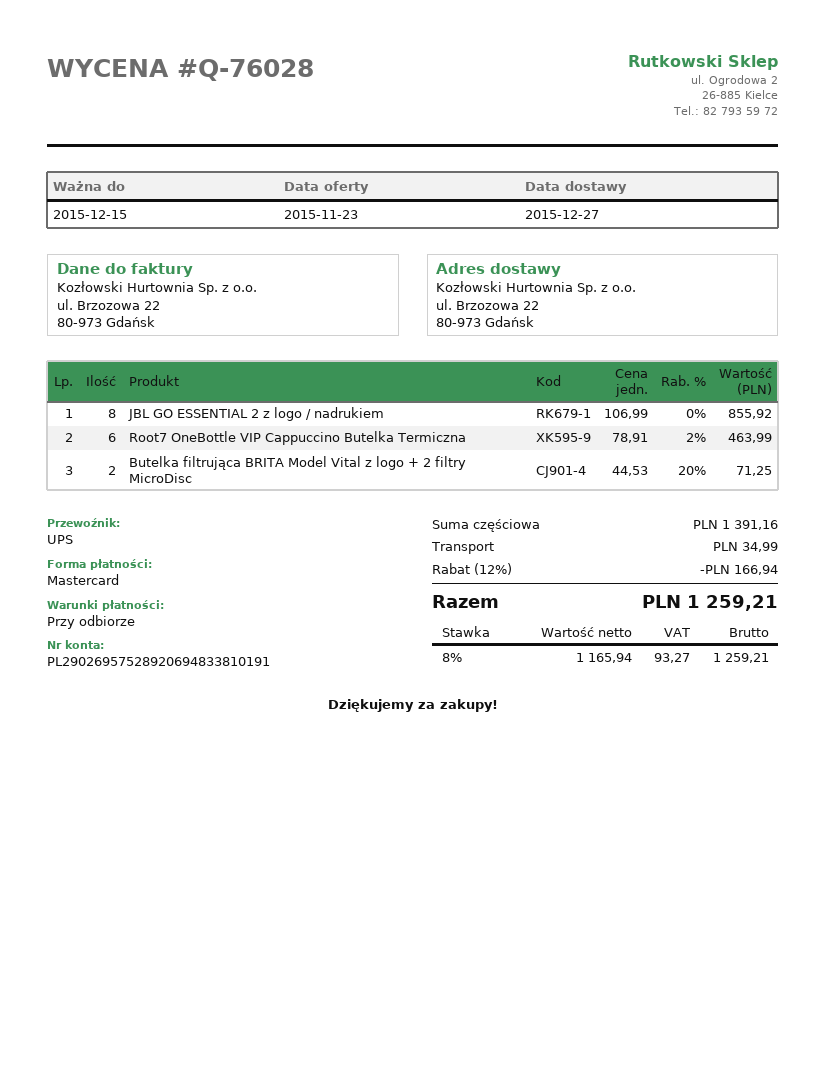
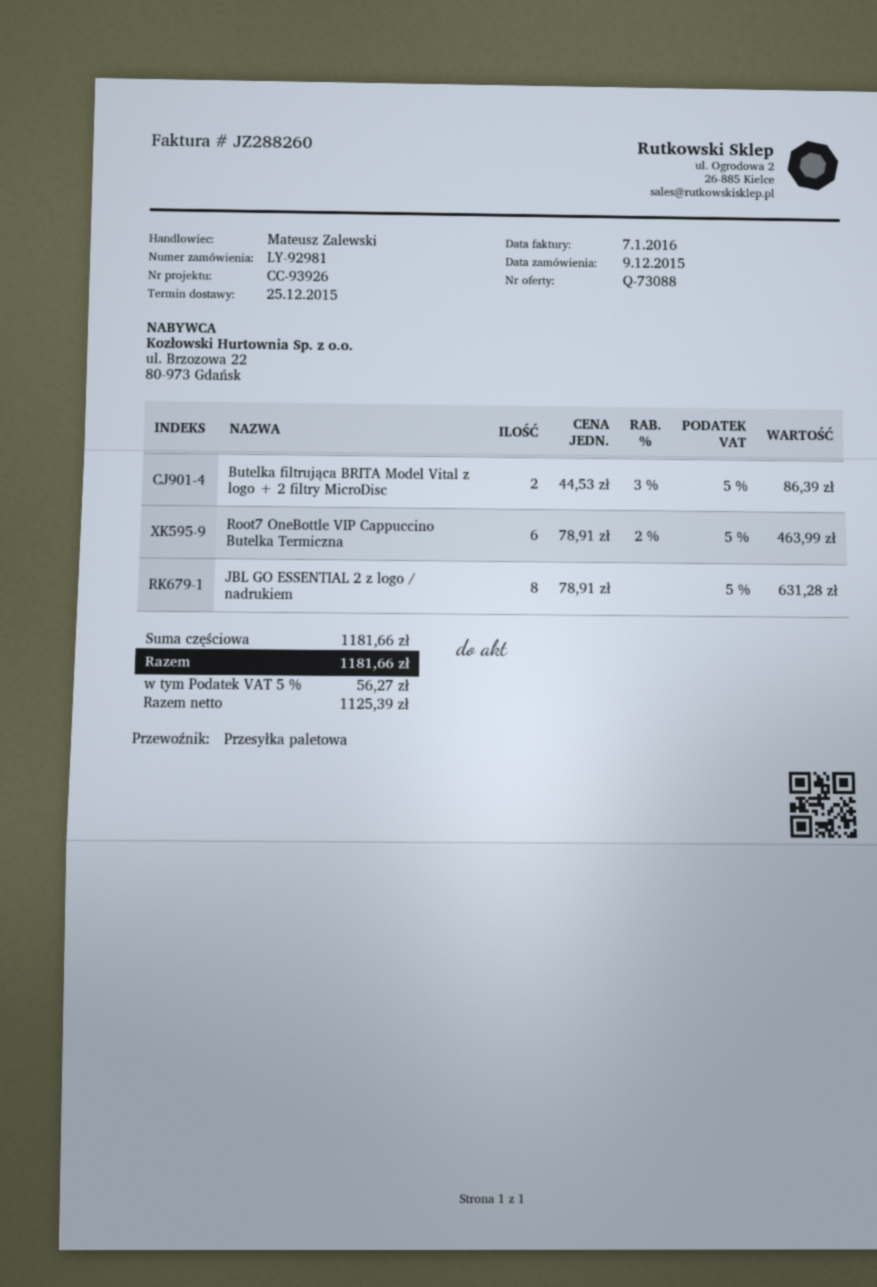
quote number: Q-76028 -> Q-73088
delivery date: 2015-12-27 -> 2015-12-25
shipping method: UPS -> pallet freight
JBL GO ESSENTIAL 2 z logo / nadrukiem: 8 x 106.99 = 855.92 -> 8 x 78.91 = 631.28
Butelka filtrująca BRITA Model Vital z logo + 2 filtry MicroDisc: 2 x 44.53 - 20% = 71.25 -> 2 x 44.53 - 3% = 86.39
subtotal: 1391.16 -> 1181.66
discount: 12% = 166.94 -> none
shipping: 34.99 -> none
net: 1165.94 -> 1125.39
tax: 8% = 93.27 -> 5% = 56.27
total: 1259.21 -> 1181.66

